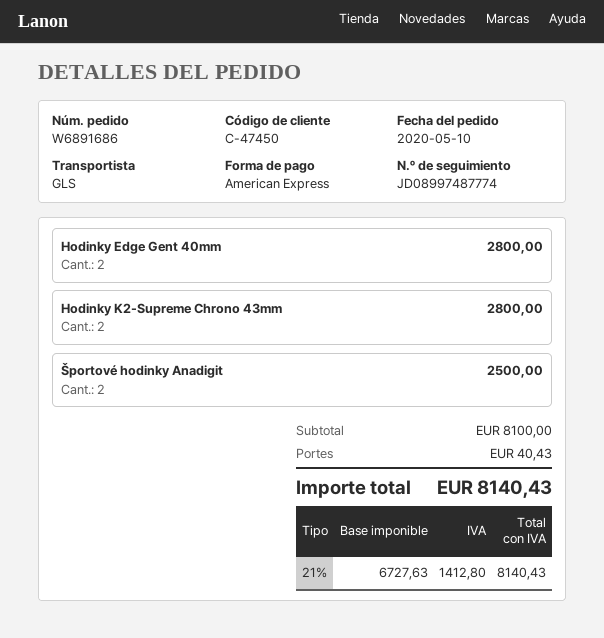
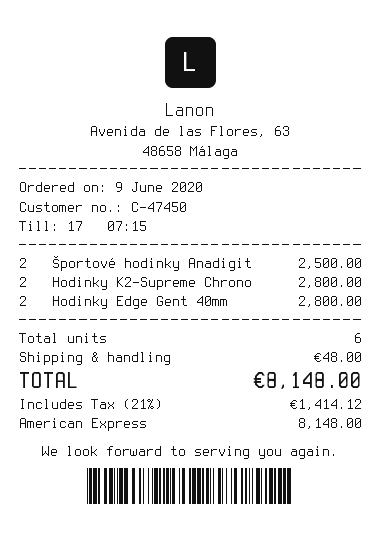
order date: 2020-05-10 -> 2020-06-09
shipping: 40.43 -> 48.00
tax: 21% = 1412.80 -> 21% = 1414.12
total: 8140.43 -> 8148.00

